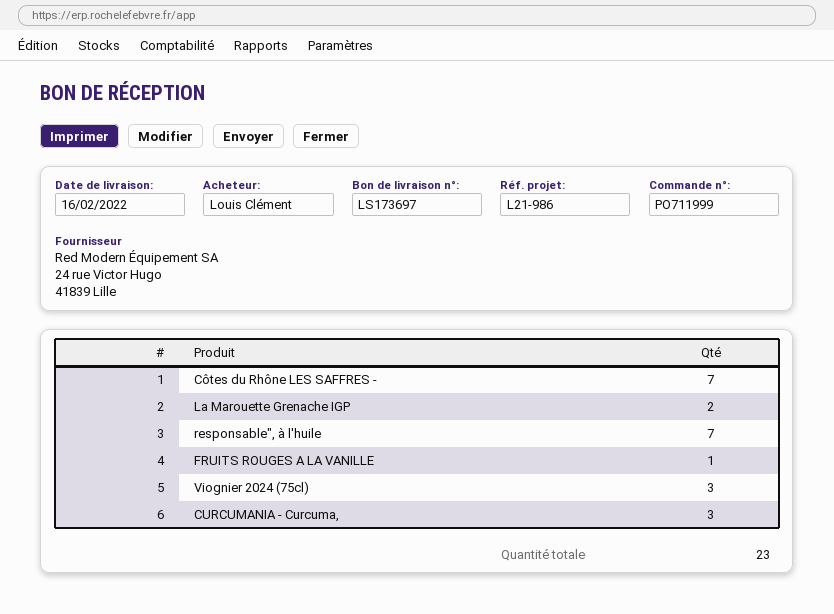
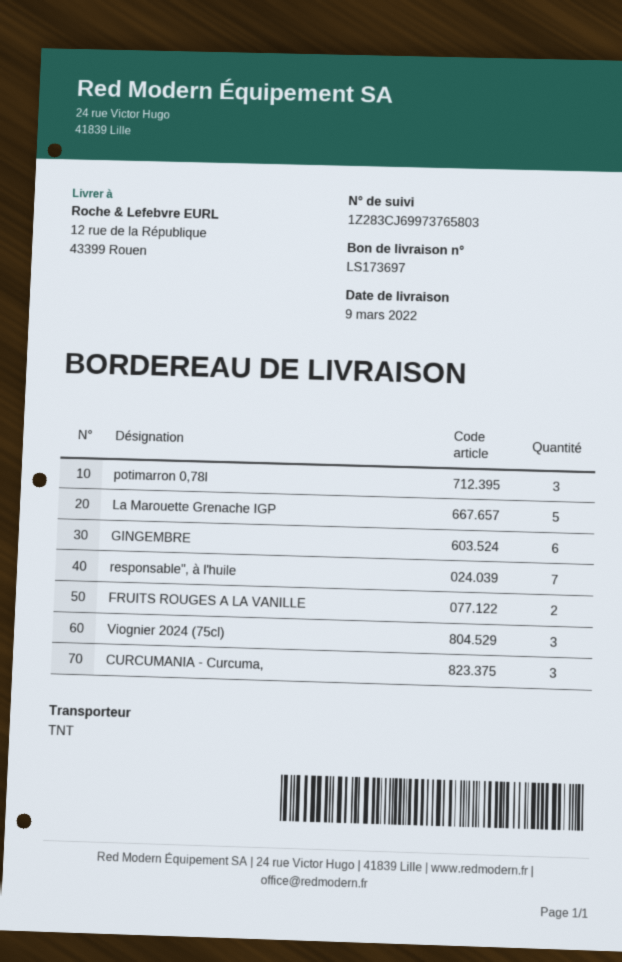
delivery date: 2022-02-16 -> 2022-03-09
Côtes du Rhône LES SAFFRES -: 7 -> none
La Marouette Grenache IGP: 2 -> 5
FRUITS ROUGES A LA VANILLE: 1 -> 2
potimarron 0,78l: none -> 3
GINGEMBRE: none -> 6

